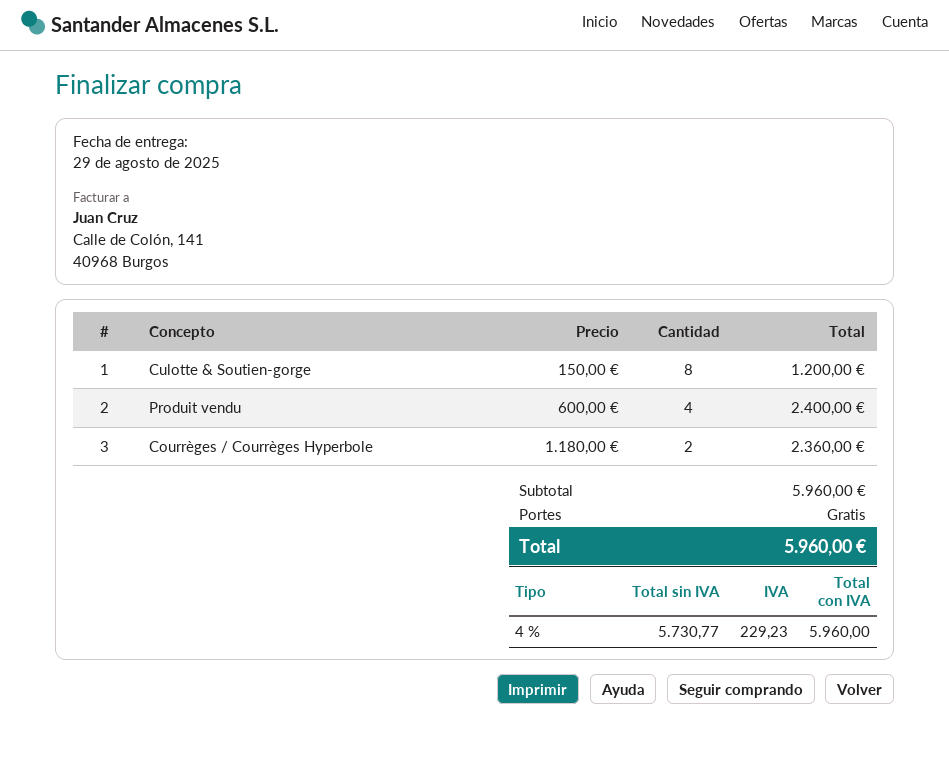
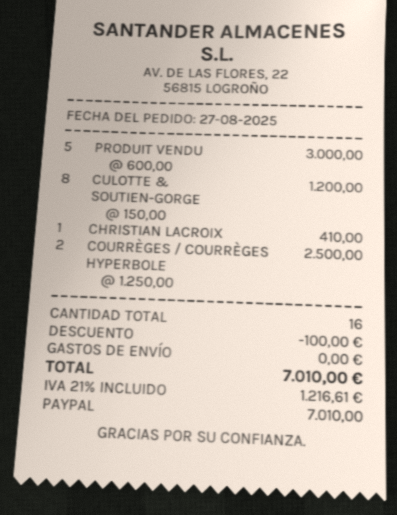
Produit vendu: 4 x 600.00 = 2400.00 -> 5 x 600.00 = 3000.00
Courrèges / Courrèges Hyperbole: 2 x 1180.00 = 2360.00 -> 2 x 1250.00 = 2500.00
CHRISTIAN LACROIX: none -> 1 x 410.00 = 410.00
discount: none -> 100.00
tax: 4% = 229.23 -> 21% = 1216.61
total: 5960.00 -> 7010.00

